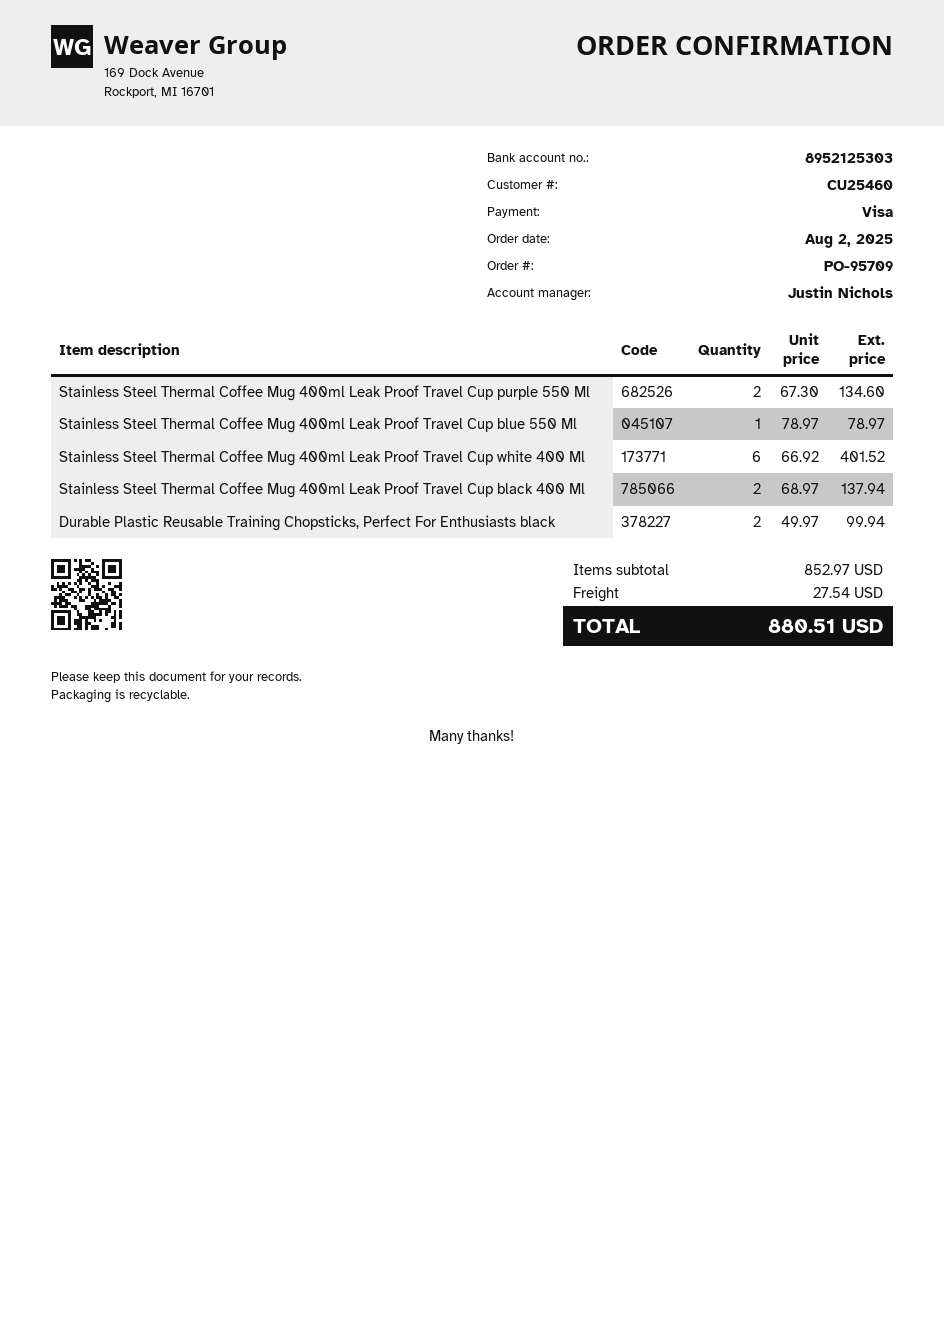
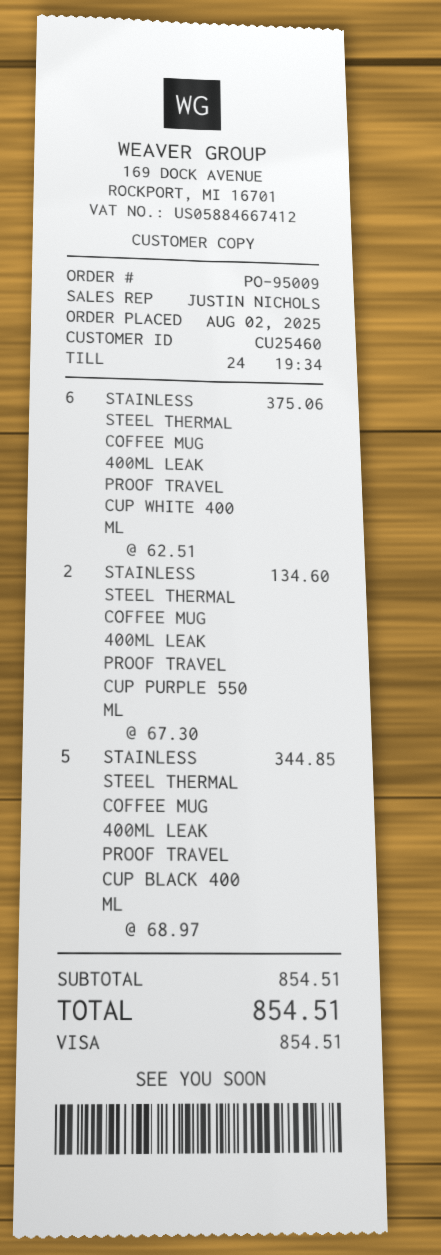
order number: PO-95709 -> PO-95009
Stainless Steel Thermal Coffee Mug 400ml Leak Proof Travel Cup blue 550 Ml: 1 x 78.97 = 78.97 -> none
Stainless Steel Thermal Coffee Mug 400ml Leak Proof Travel Cup white 400 Ml: 6 x 66.92 = 401.52 -> 6 x 62.51 = 375.06
Stainless Steel Thermal Coffee Mug 400ml Leak Proof Travel Cup black 400 Ml: 2 x 68.97 = 137.94 -> 5 x 68.97 = 344.85
Durable Plastic Reusable Training Chopsticks, Perfect For Enthusiasts black: 2 x 49.97 = 99.94 -> none
subtotal: 852.97 -> 854.51
shipping: 27.54 -> none
total: 880.51 -> 854.51

